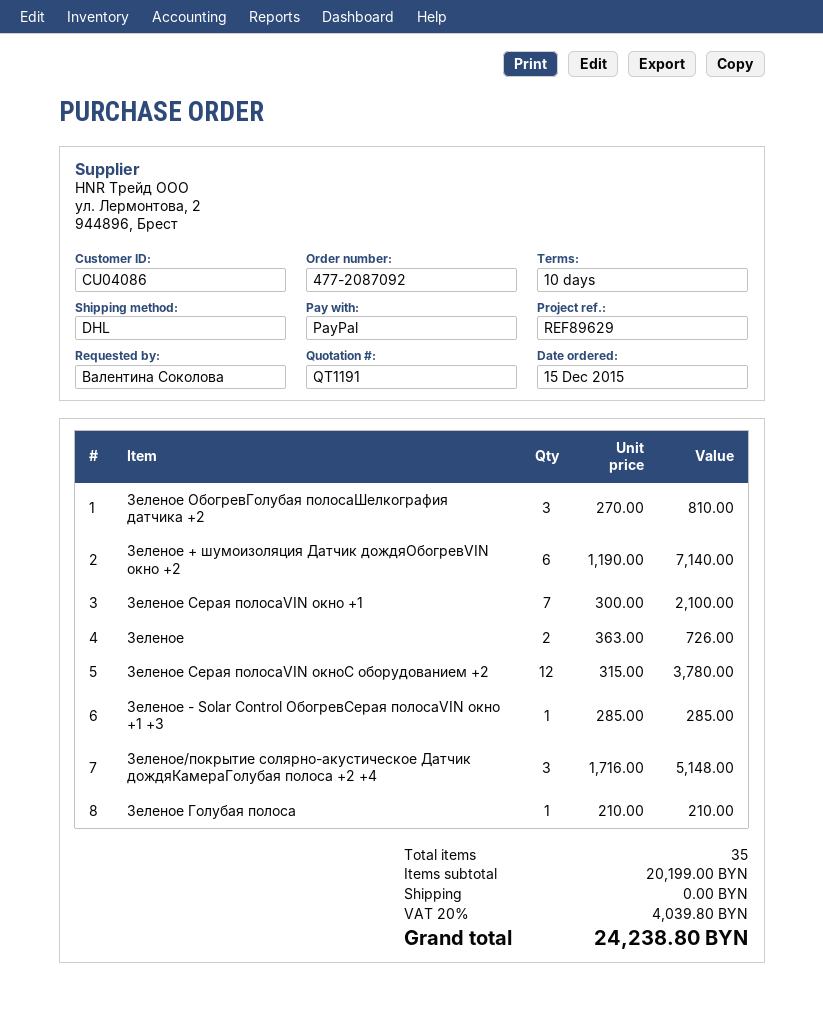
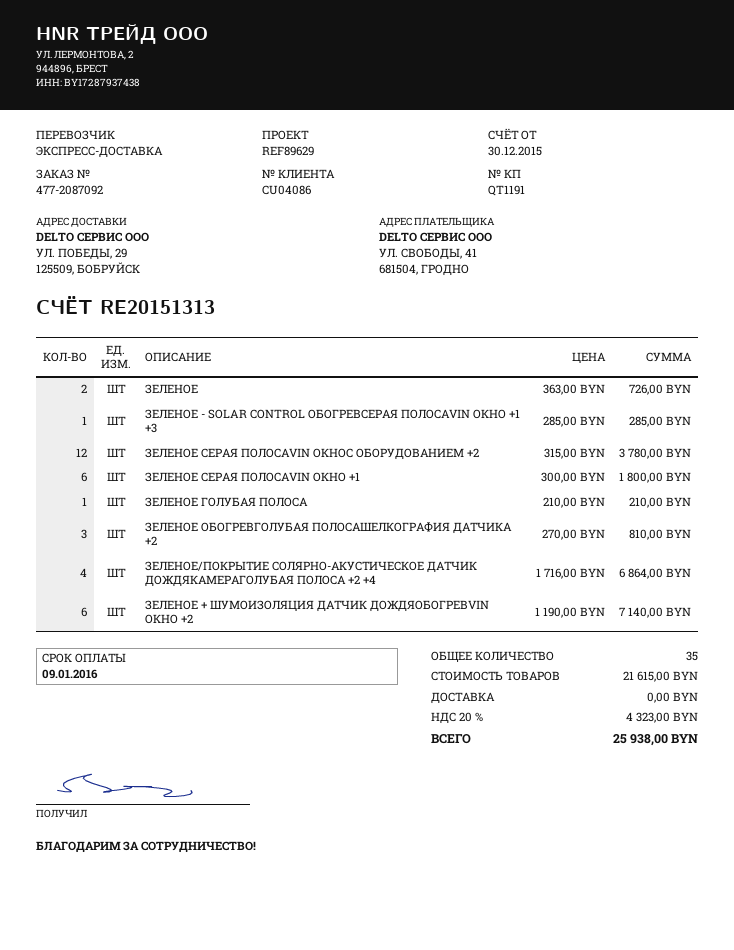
shipping method: DHL -> express
Зеленое Серая полосаVIN окно +1: 7 x 300.00 = 2100.00 -> 6 x 300.00 = 1800.00
Зеленое/покрытие солярно-акустическое Датчик дождяКамераГолубая полоса +2 +4: 3 x 1716.00 = 5148.00 -> 4 x 1716.00 = 6864.00
subtotal: 20199.00 -> 21615.00
tax: 20% = 4039.80 -> 20% = 4323.00
total: 24238.80 -> 25938.00

